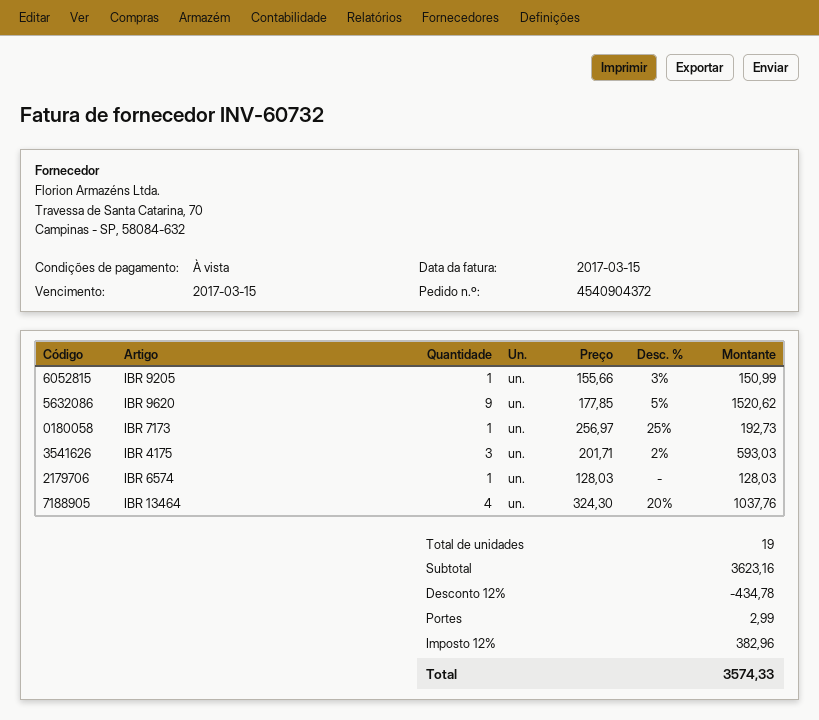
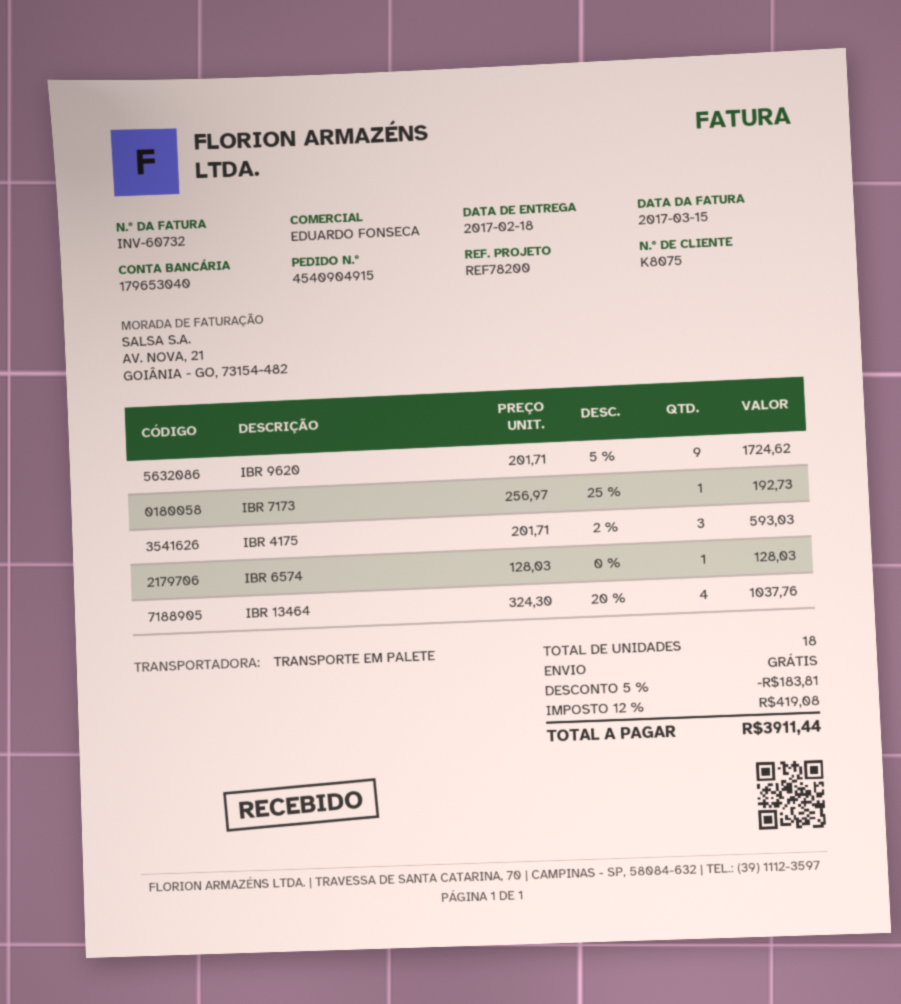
order number: 4540904372 -> 4540904915
IBR 9205: 1 x 155.66 - 3% = 150.99 -> none
IBR 9620: 9 x 177.85 - 5% = 1520.62 -> 9 x 201.71 - 5% = 1724.62
total quantity: 19 -> 18
discount: 12% = 434.78 -> 5% = 183.81
shipping: 2.99 -> 0.00
tax: 12% = 382.96 -> 12% = 419.08
total: 3574.33 -> 3911.44

